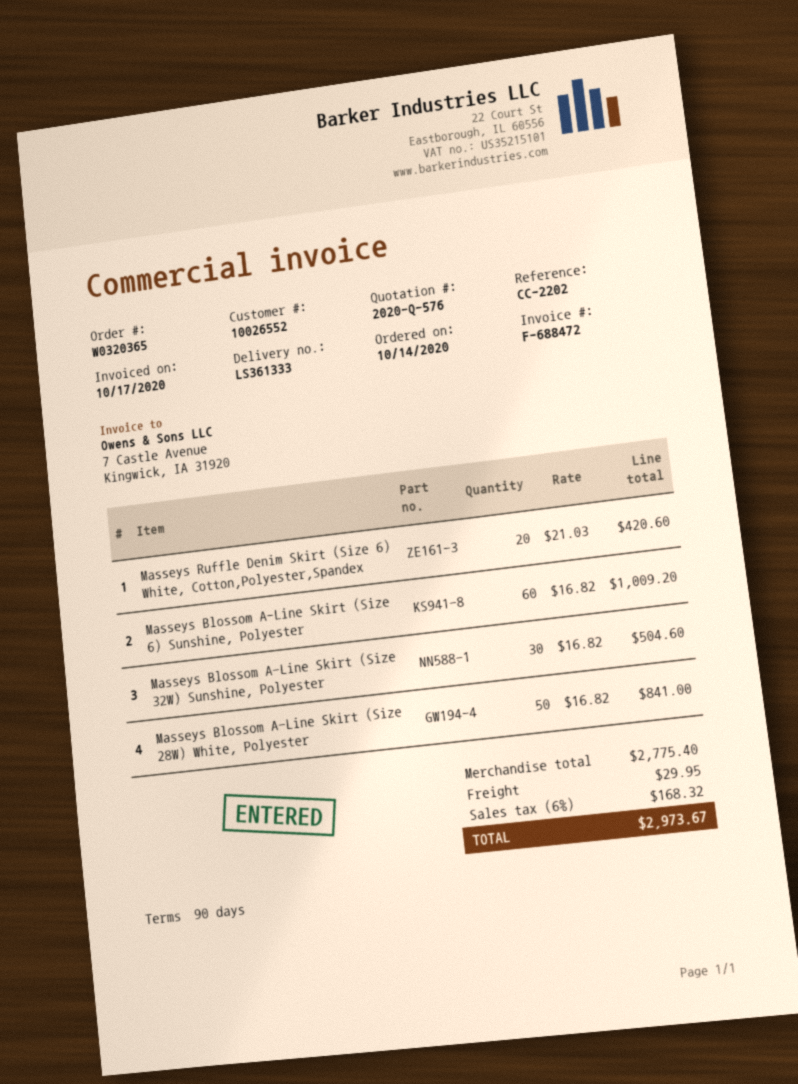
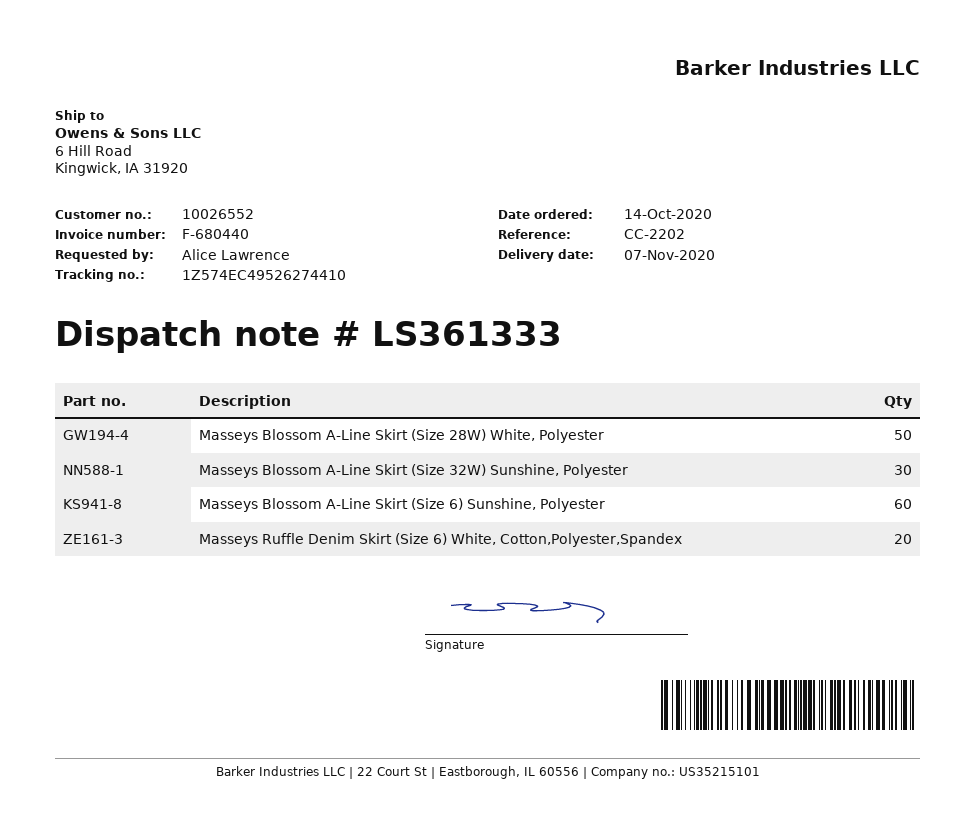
invoice number: F-688472 -> F-680440

